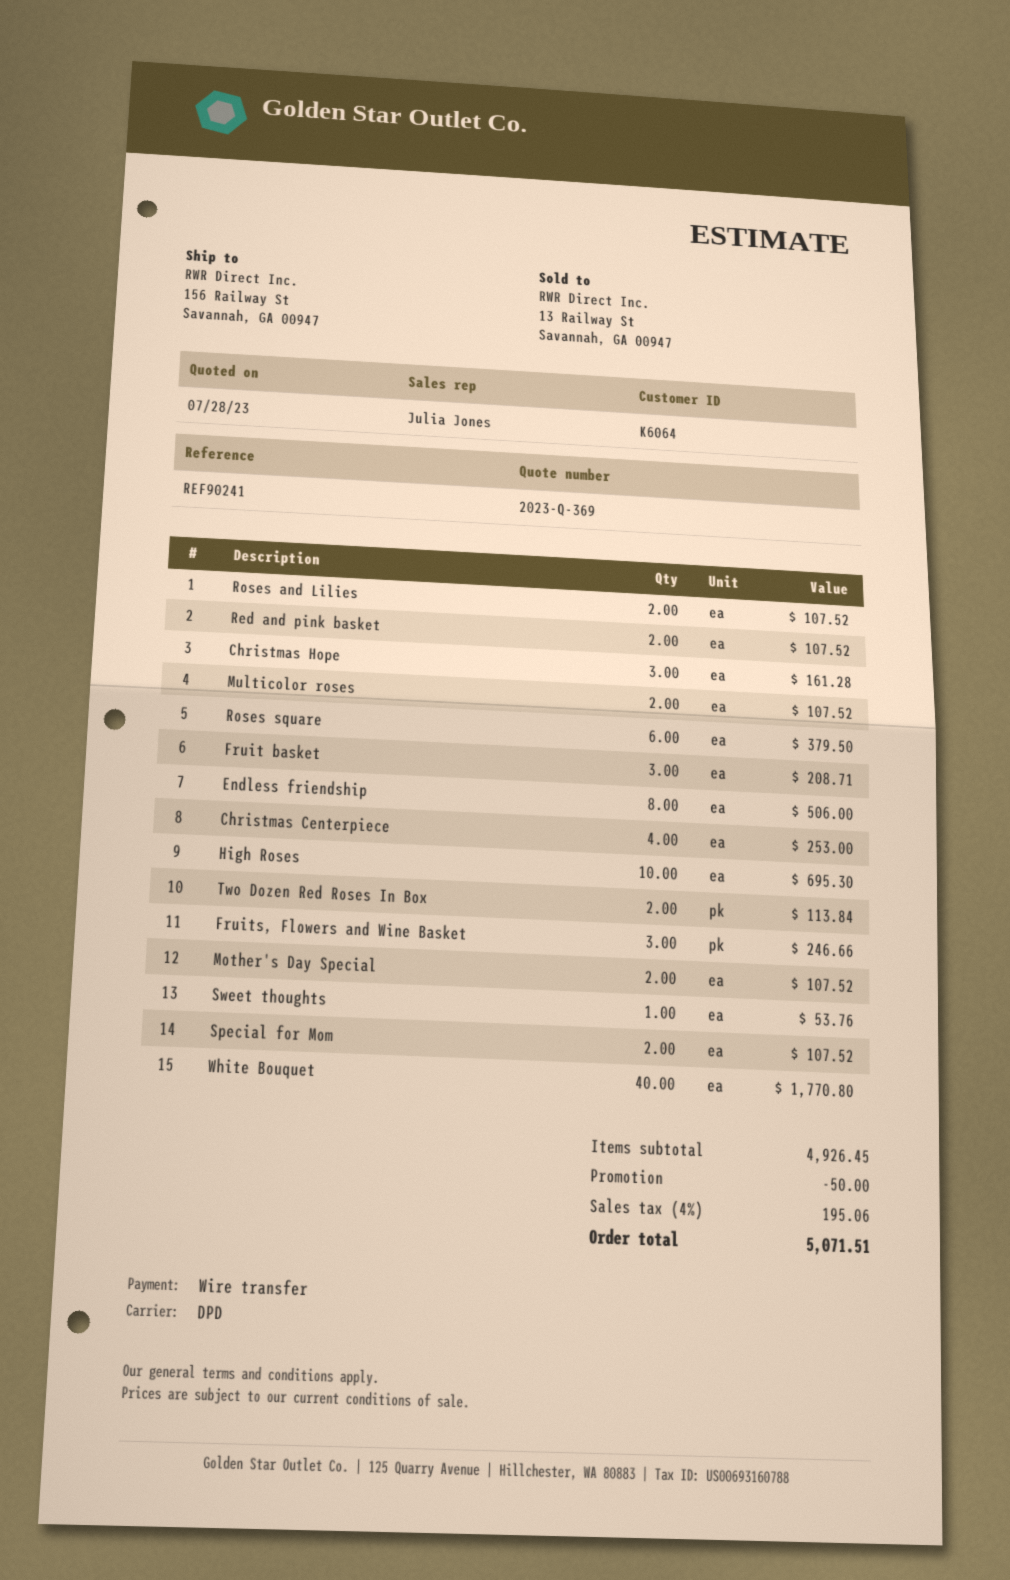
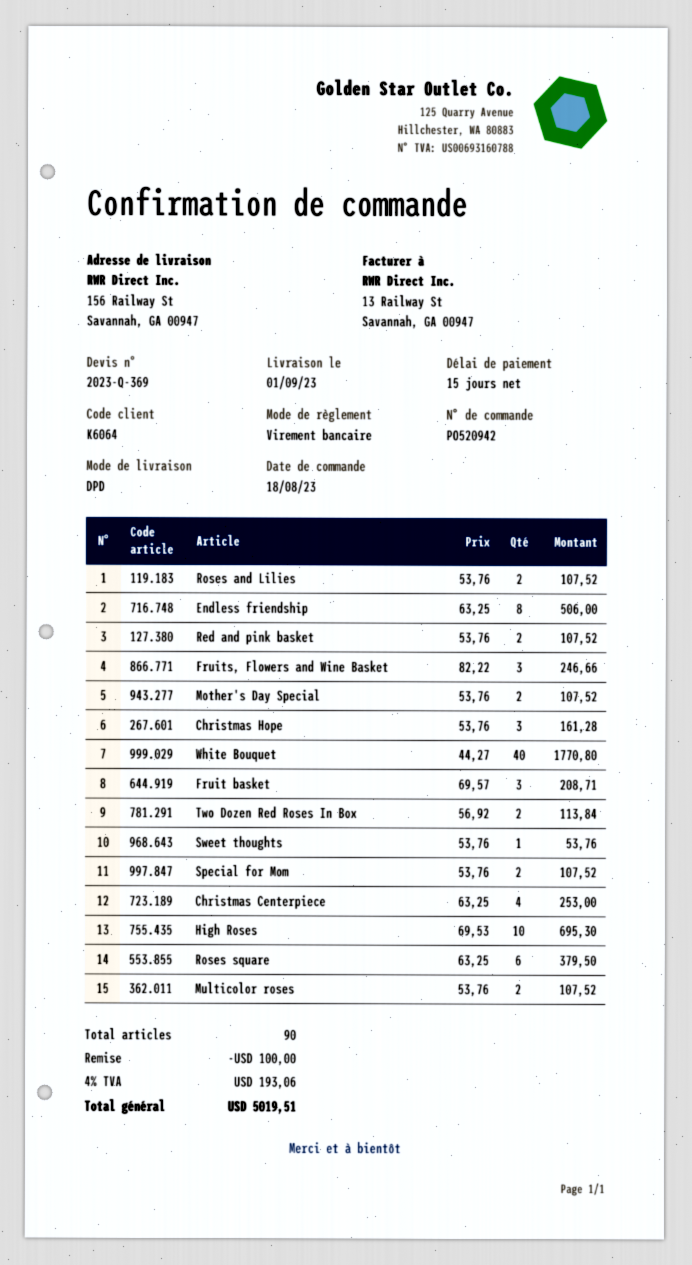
discount: 50.00 -> 100.00
tax: 4% = 195.06 -> 4% = 193.06
total: 5071.51 -> 5019.51

